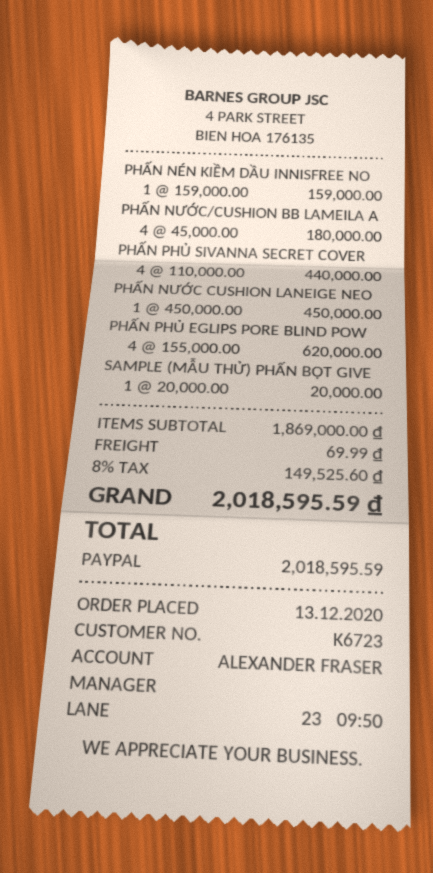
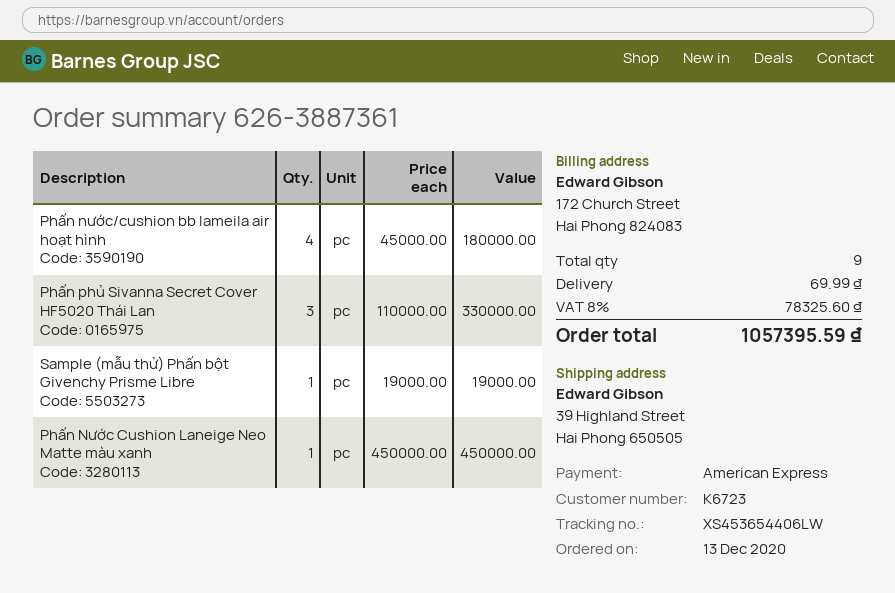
payment method: PayPal -> American Express
PHẤN NÉN KIỀM DẦU INNISFREE NO: 1 x 159000.00 = 159000.00 -> none
PHẤN PHỦ SIVANNA SECRET COVER: 4 x 110000.00 = 440000.00 -> 3 x 110000.00 = 330000.00
PHẤN PHỦ EGLIPS PORE BLIND POW: 4 x 155000.00 = 620000.00 -> none
SAMPLE (MẪU THỬ) PHẤN BỘT GIVE: 1 x 20000.00 = 20000.00 -> 1 x 19000.00 = 19000.00
tax: 8% = 149525.60 -> 8% = 78325.60
total: 2018595.59 -> 1057395.59

